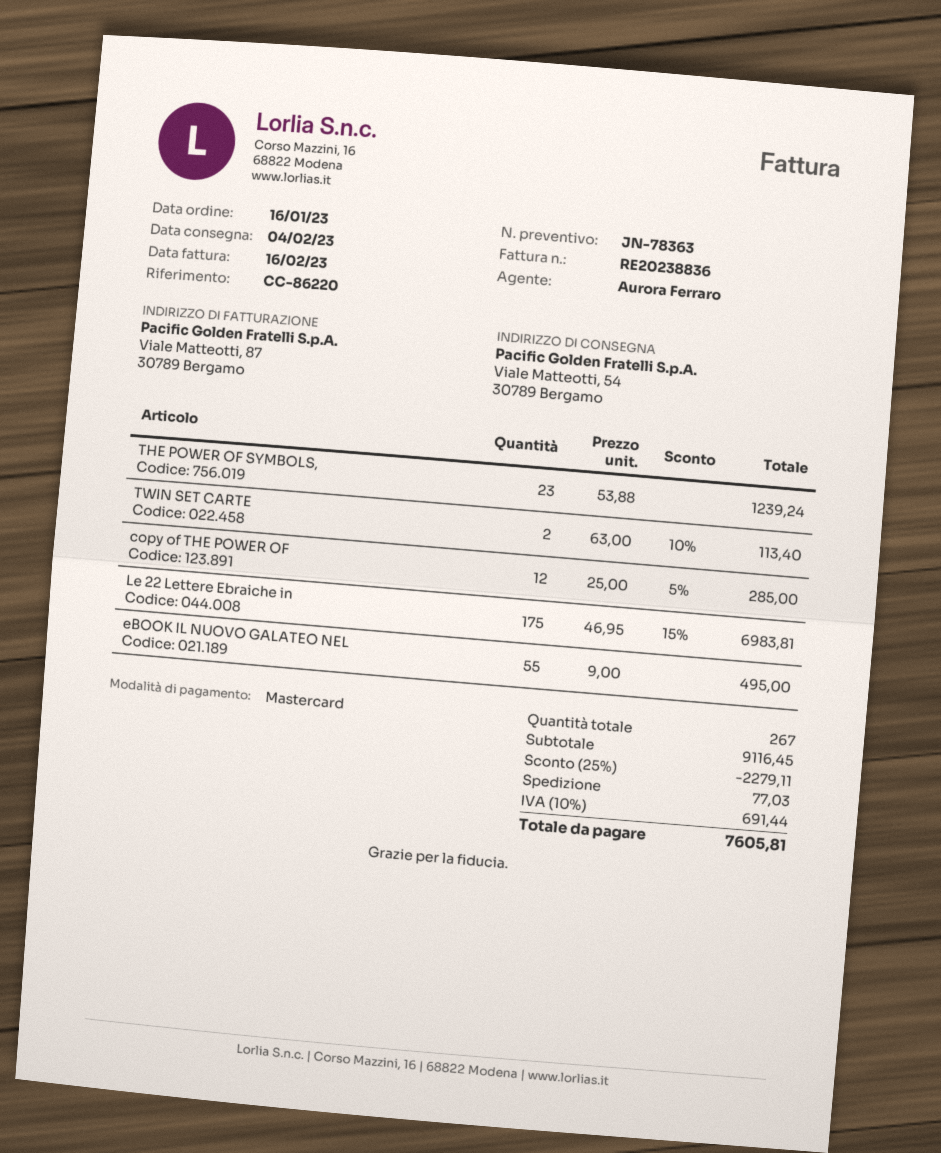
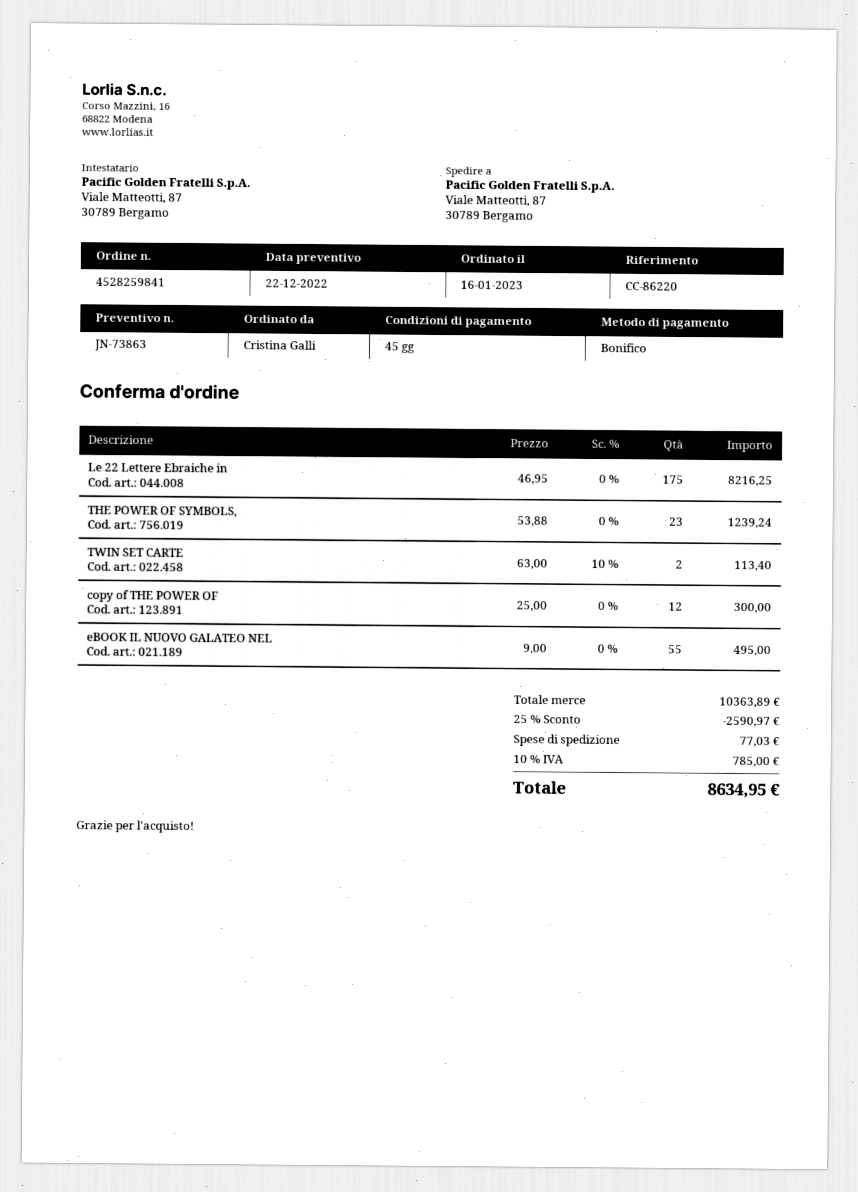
quote number: JN-78363 -> JN-73863
payment method: Mastercard -> bank transfer
ship to: Viale Matteotti, 54, 30789 Bergamo -> Viale Matteotti, 87, 30789 Bergamo
copy of THE POWER OF: 12 x 25.00 - 5% = 285.00 -> 12 x 25.00 = 300.00
Le 22 Lettere Ebraiche in: 175 x 46.95 - 15% = 6983.81 -> 175 x 46.95 = 8216.25
subtotal: 9116.45 -> 10363.89
discount: 25% = 2279.11 -> 25% = 2590.97
tax: 10% = 691.44 -> 10% = 785.00
total: 7605.81 -> 8634.95

